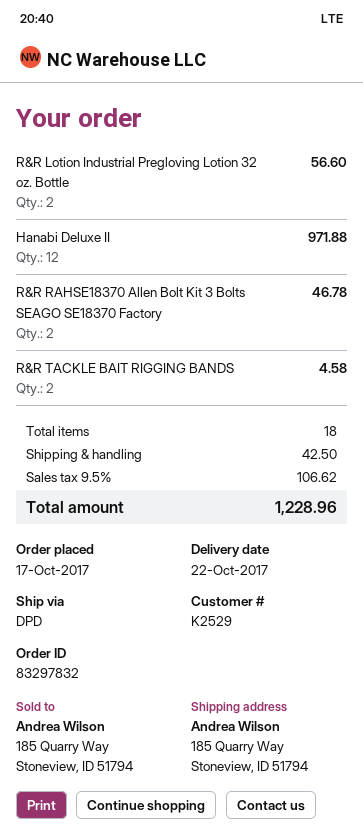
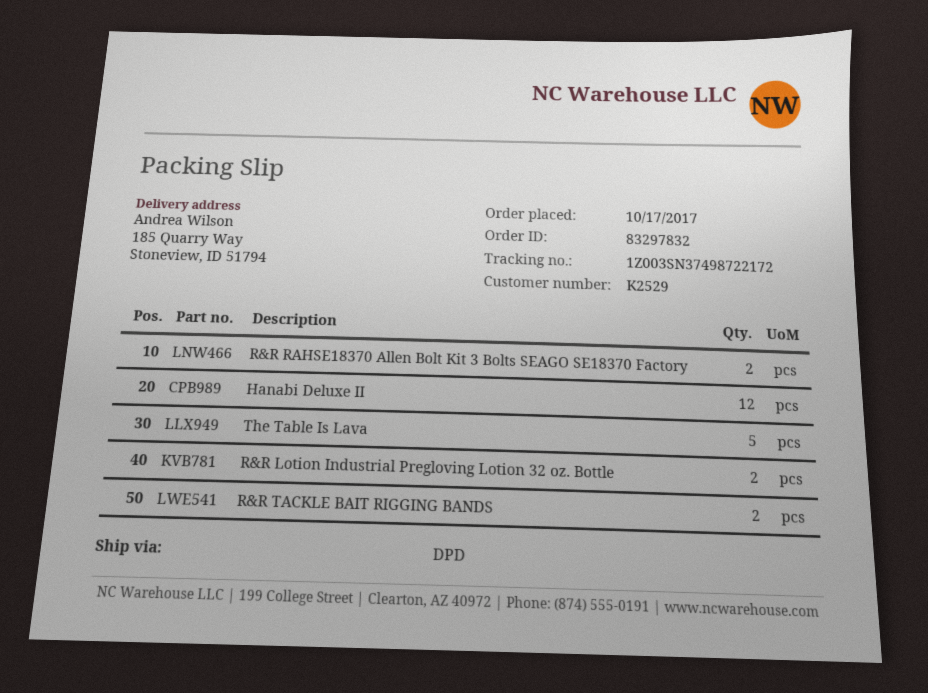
The Table Is Lava: none -> 5

